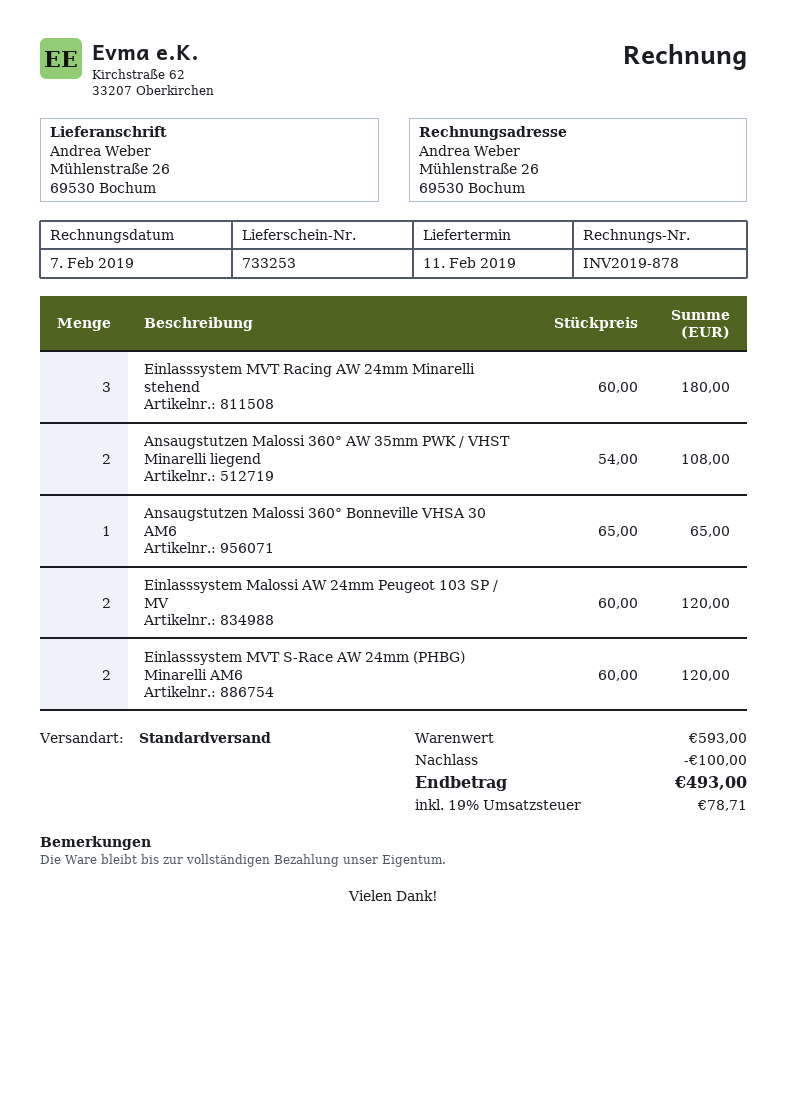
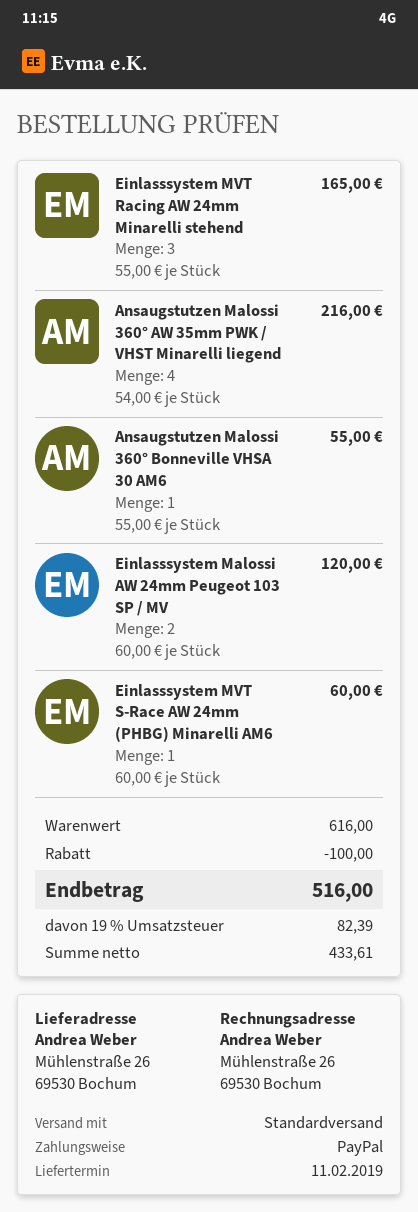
Einlasssystem MVT Racing AW 24mm Minarelli stehend: 3 x 60.00 = 180.00 -> 3 x 55.00 = 165.00
Ansaugstutzen Malossi 360° AW 35mm PWK / VHST Minarelli liegend: 2 x 54.00 = 108.00 -> 4 x 54.00 = 216.00
Ansaugstutzen Malossi 360° Bonneville VHSA 30 AM6: 1 x 65.00 = 65.00 -> 1 x 55.00 = 55.00
Einlasssystem MVT S-Race AW 24mm (PHBG) Minarelli AM6: 2 x 60.00 = 120.00 -> 1 x 60.00 = 60.00
subtotal: 593.00 -> 616.00
tax: 19% = 78.71 -> 19% = 82.39
total: 493.00 -> 516.00

